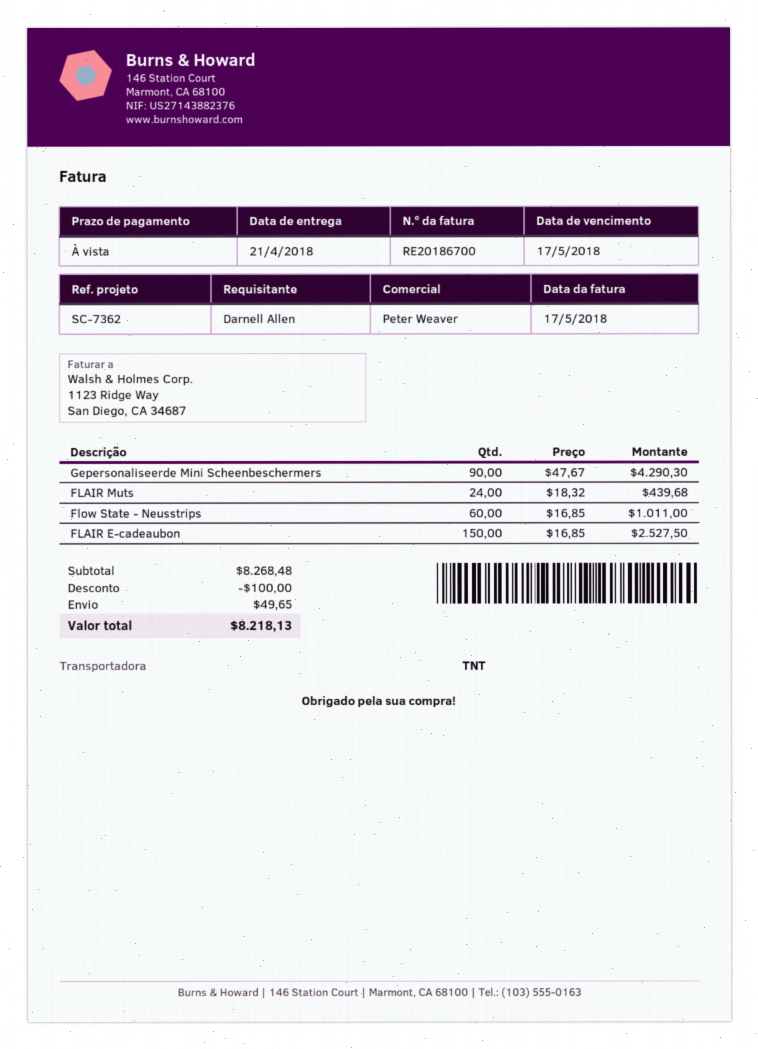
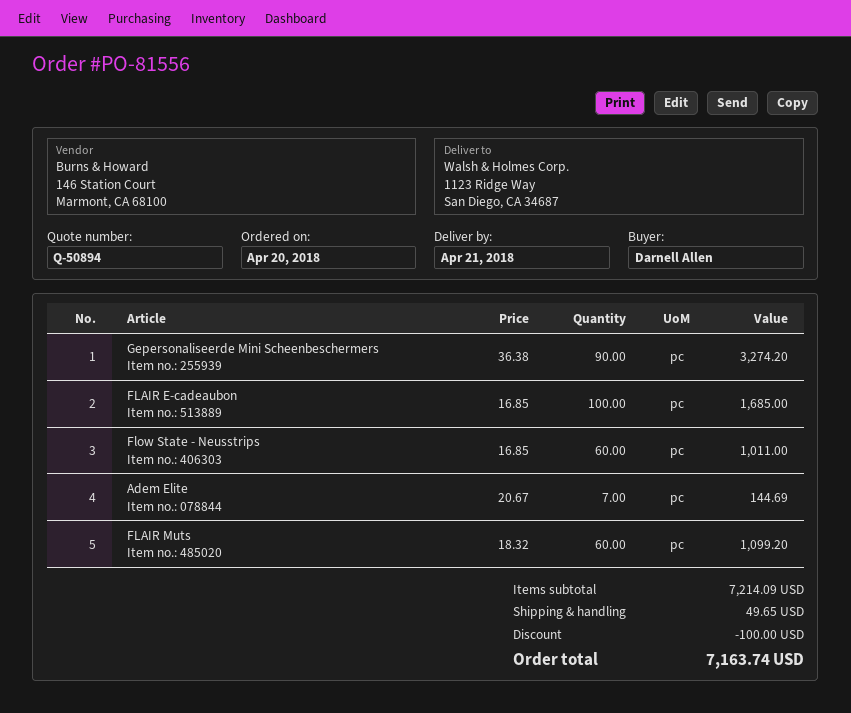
Gepersonaliseerde Mini Scheenbeschermers: 90 x 47.67 = 4290.30 -> 90 x 36.38 = 3274.20
FLAIR Muts: 24 x 18.32 = 439.68 -> 60 x 18.32 = 1099.20
FLAIR E-cadeaubon: 150 x 16.85 = 2527.50 -> 100 x 16.85 = 1685.00
Adem Elite: none -> 7 x 20.67 = 144.69
subtotal: 8268.48 -> 7214.09
total: 8218.13 -> 7163.74

